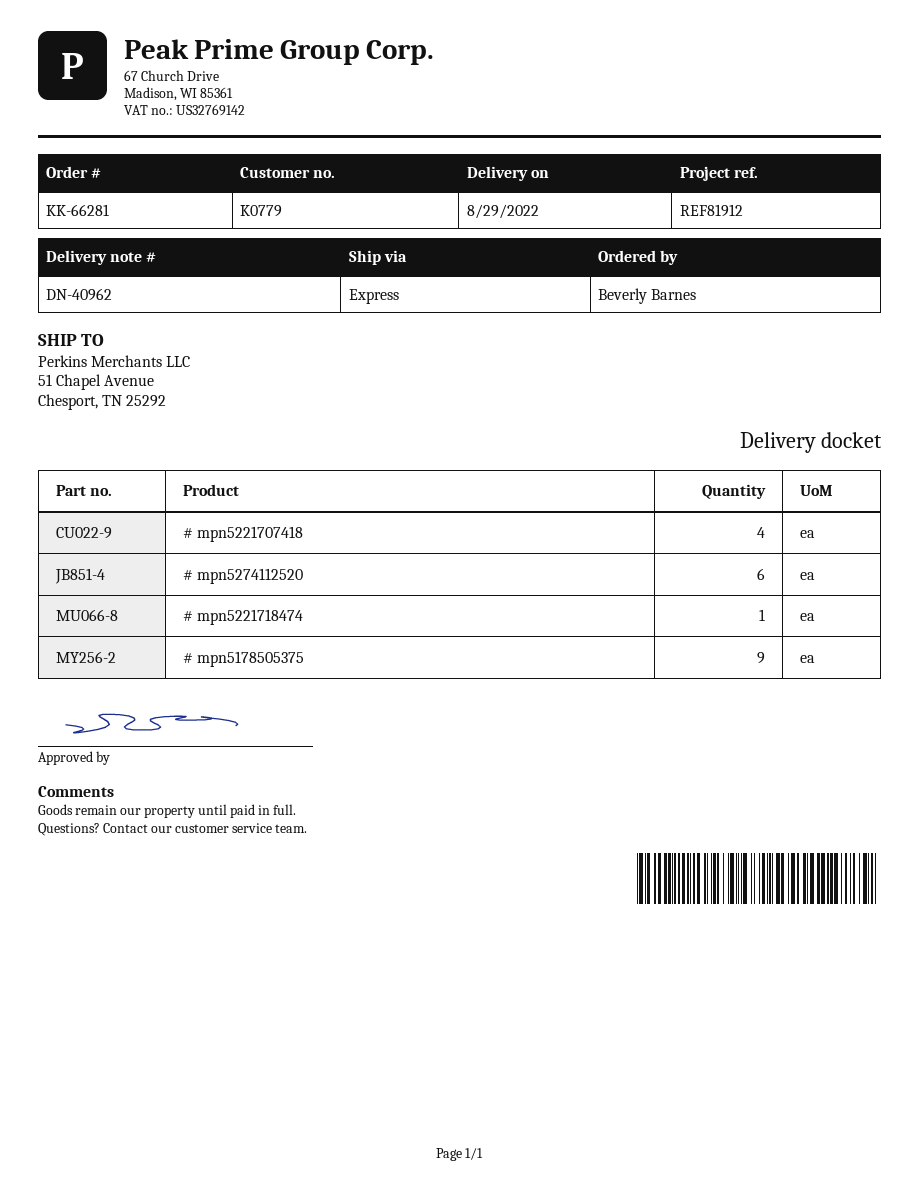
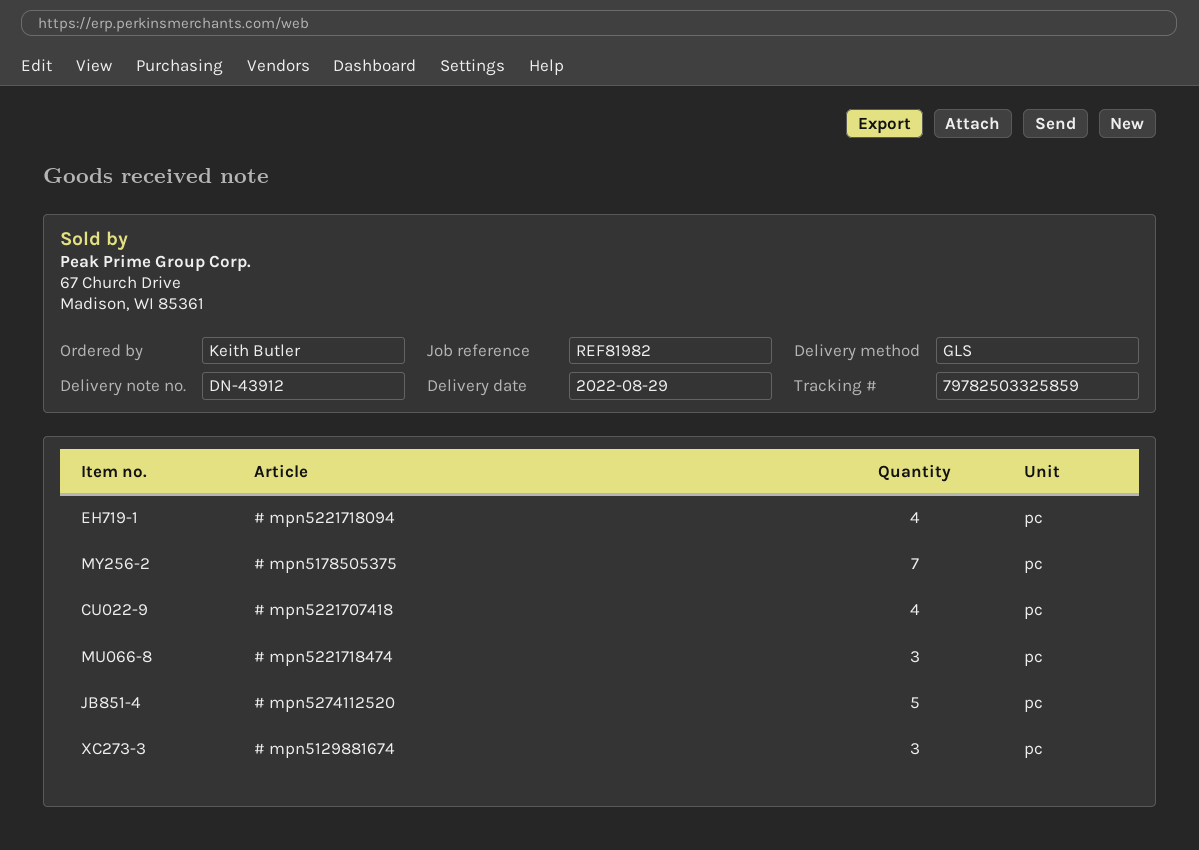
delivery note number: DN-40962 -> DN-43912
reference: REF81912 -> REF81982
ordered by: Beverly Barnes -> Keith Butler
shipping method: express -> GLS
# mpn5274112520: 6 -> 5
# mpn5221718474: 1 -> 3
# mpn5178505375: 9 -> 7
# mpn5221718094: none -> 4
# mpn5129881674: none -> 3

